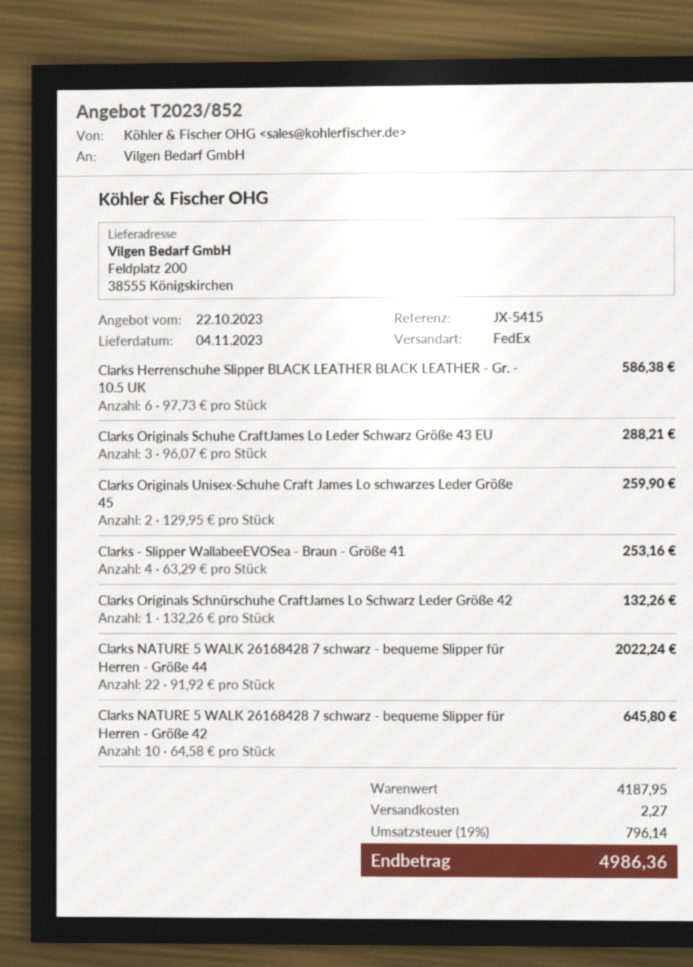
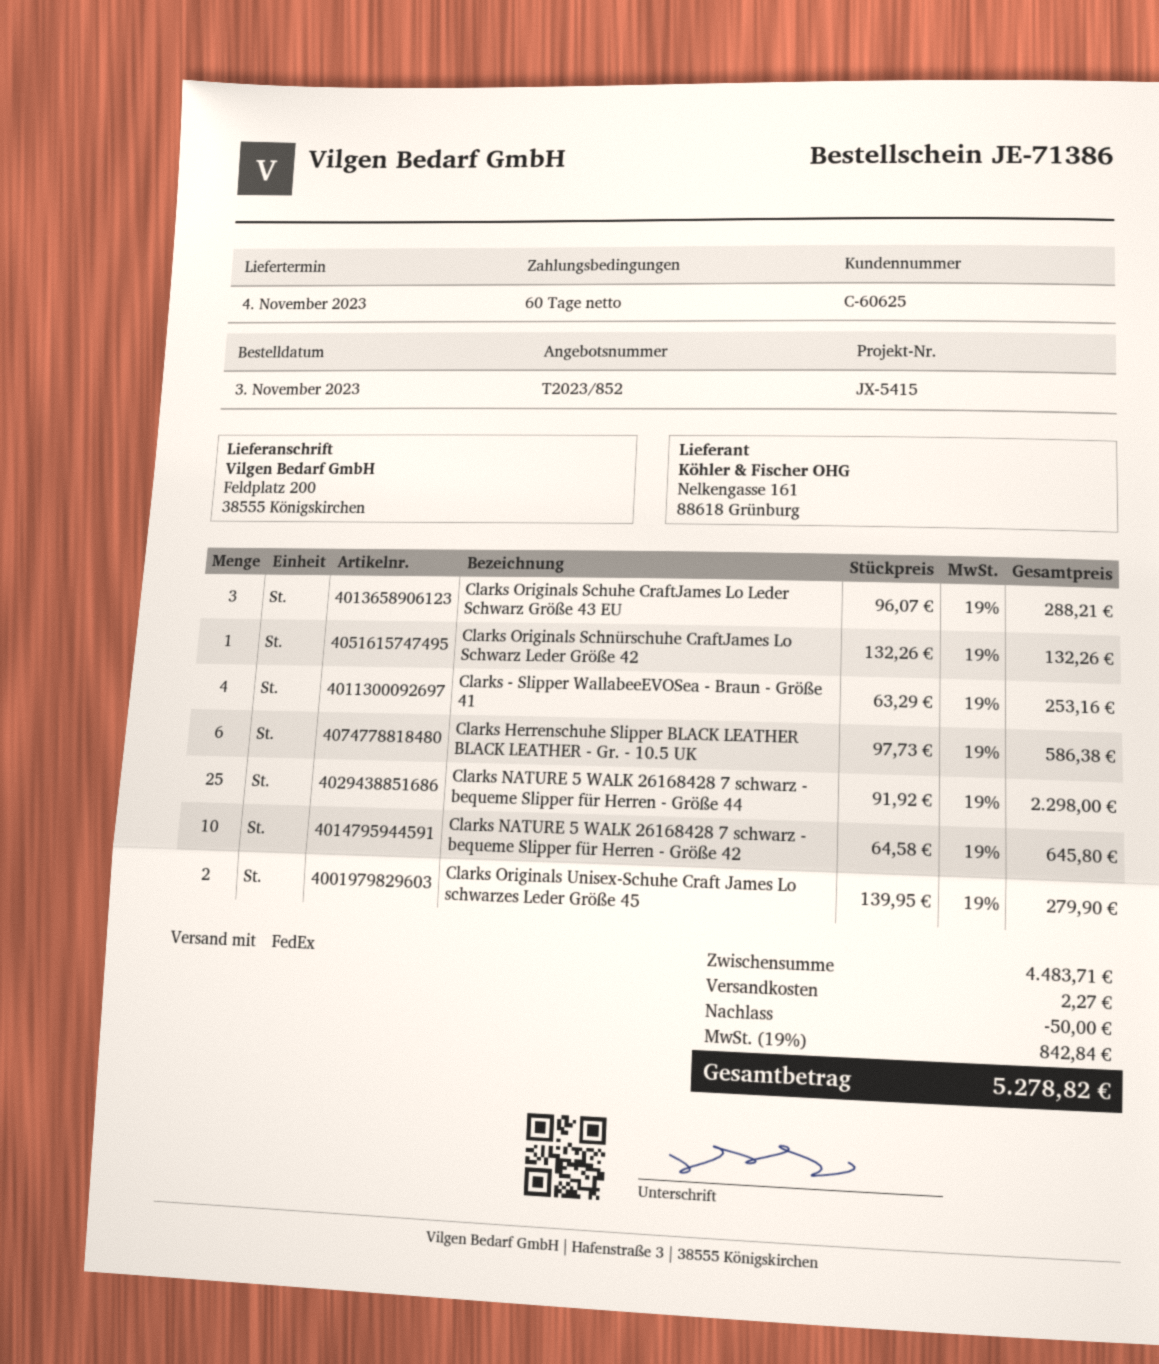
Clarks Originals Unisex-Schuhe Craft James Lo schwarzes Leder Größe 45: 2 x 129.95 = 259.90 -> 2 x 139.95 = 279.90
Clarks NATURE 5 WALK 26168428 7 schwarz - bequeme Slipper für Herren - Größe 44: 22 x 91.92 = 2022.24 -> 25 x 91.92 = 2298.00
subtotal: 4187.95 -> 4483.71
discount: none -> 50.00
tax: 19% = 796.14 -> 19% = 842.84
total: 4986.36 -> 5278.82

